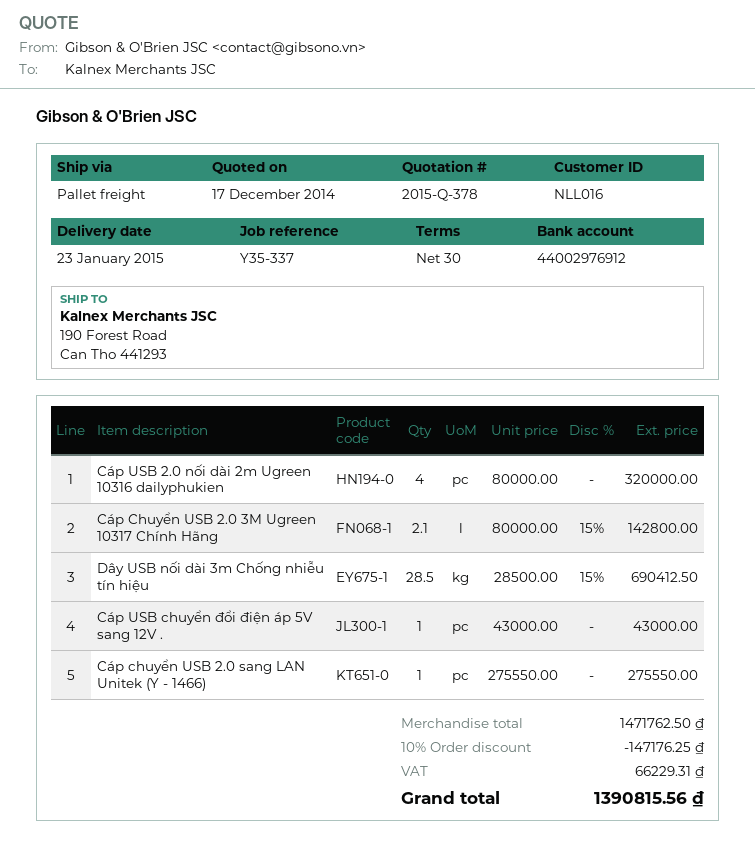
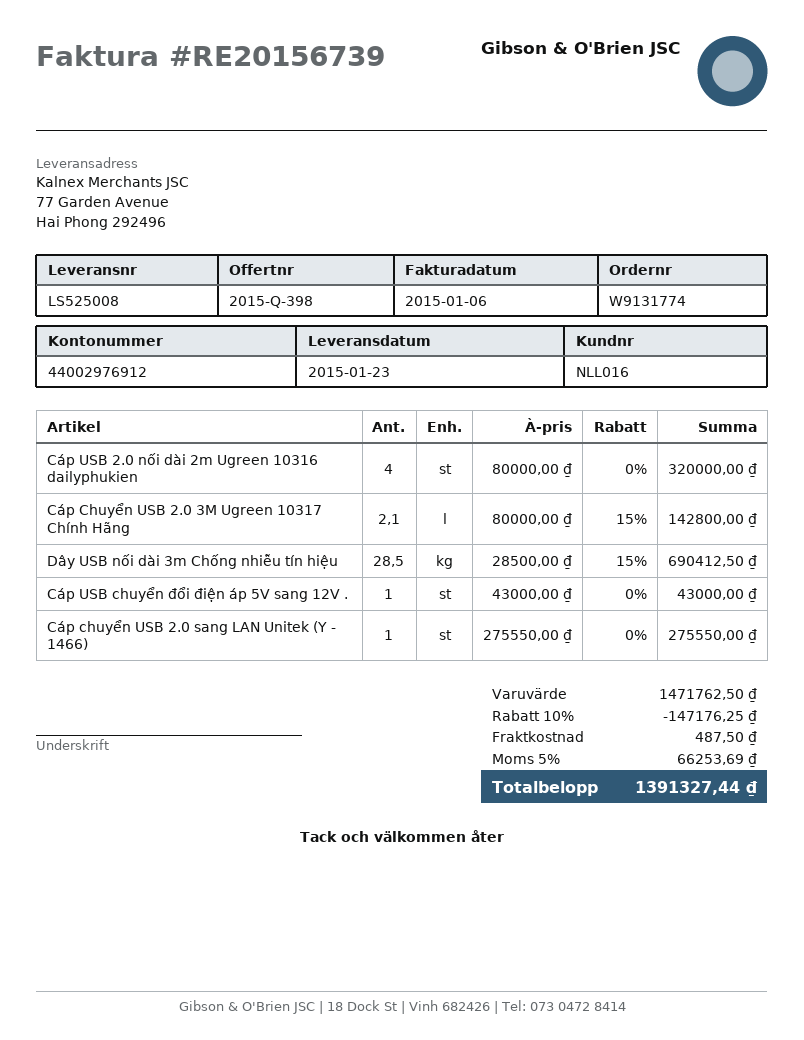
quote number: 2015-Q-378 -> 2015-Q-398
ship to: 190 Forest Road, Can Tho 441293 -> 77 Garden Avenue, Hai Phong 292496
shipping: none -> 487.50
tax: 66229.31 -> 66253.69
total: 1390815.56 -> 1391327.44

